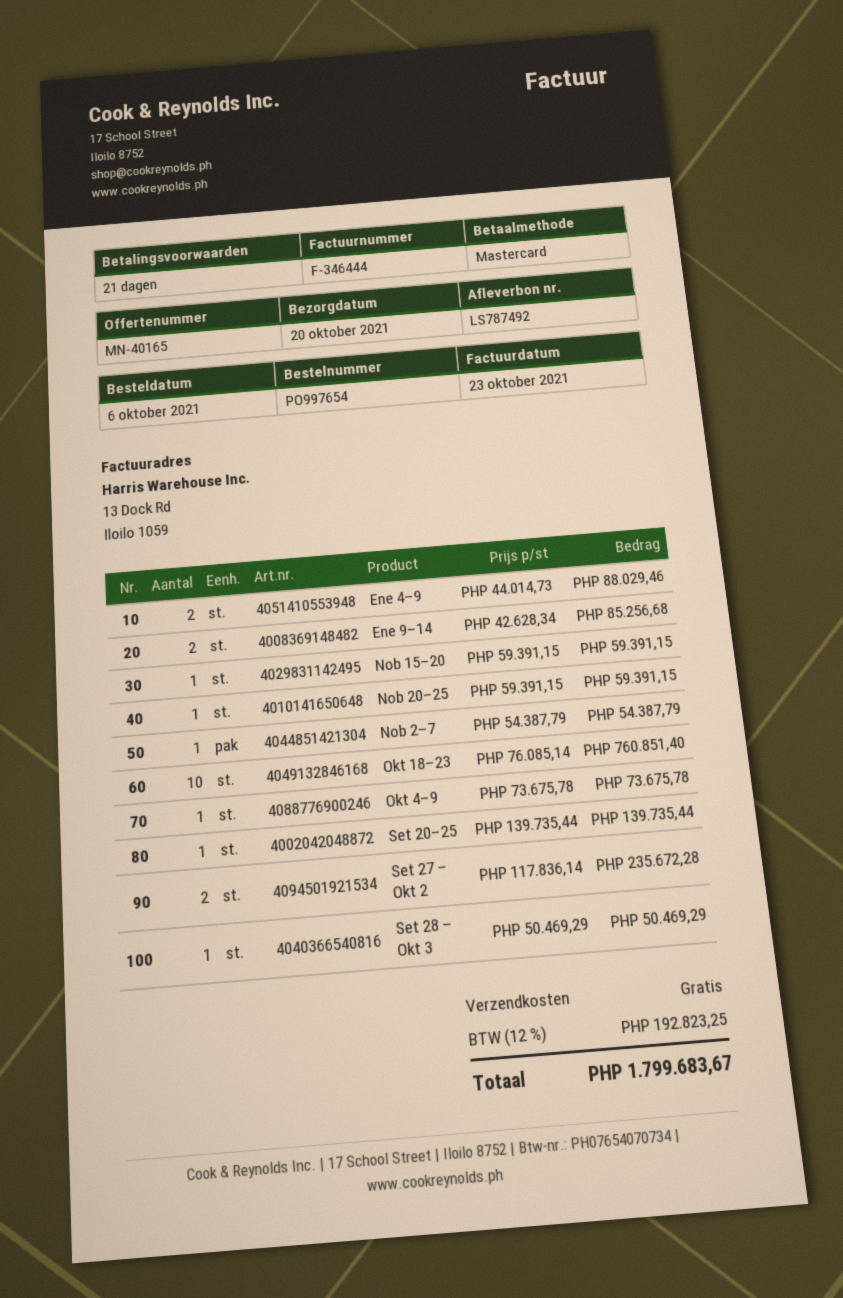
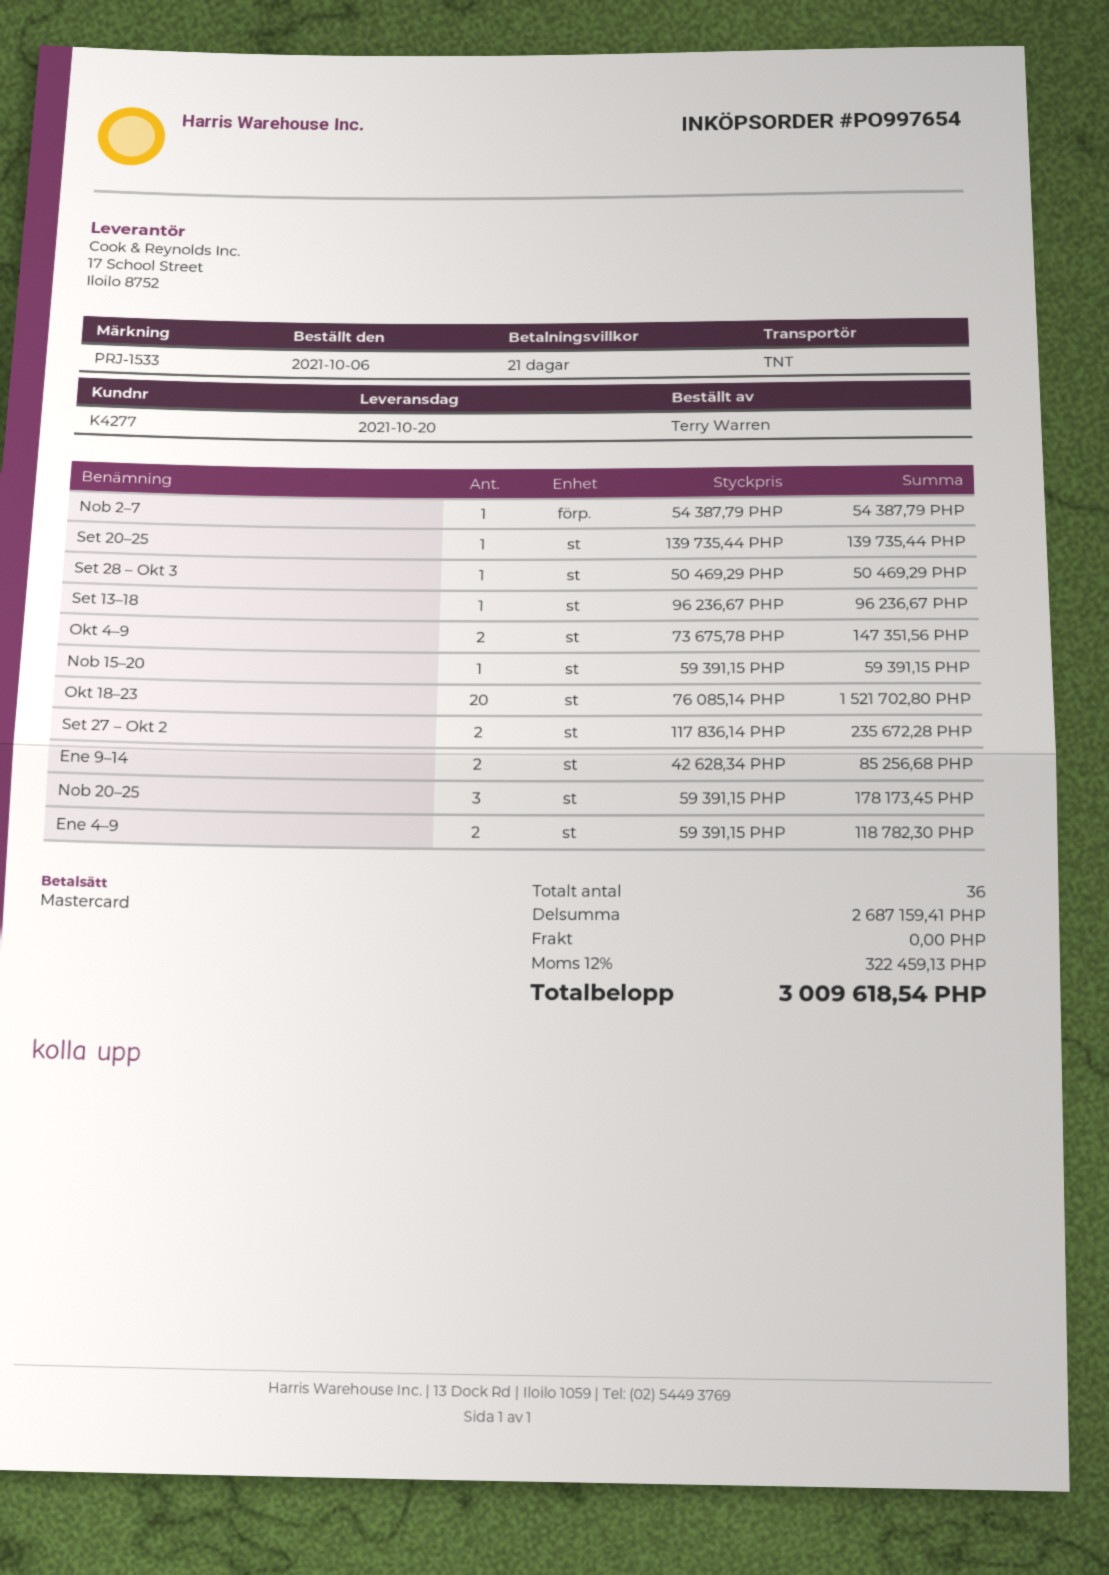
Ene 4–9: 2 x 44014.73 = 88029.46 -> 2 x 59391.15 = 118782.30
Nob 20–25: 1 x 59391.15 = 59391.15 -> 3 x 59391.15 = 178173.45
Okt 18–23: 10 x 76085.14 = 760851.40 -> 20 x 76085.14 = 1521702.80
Okt 4–9: 1 x 73675.78 = 73675.78 -> 2 x 73675.78 = 147351.56
Set 13–18: none -> 1 x 96236.67 = 96236.67
tax: 12% = 192823.25 -> 12% = 322459.13
total: 1799683.67 -> 3009618.54

